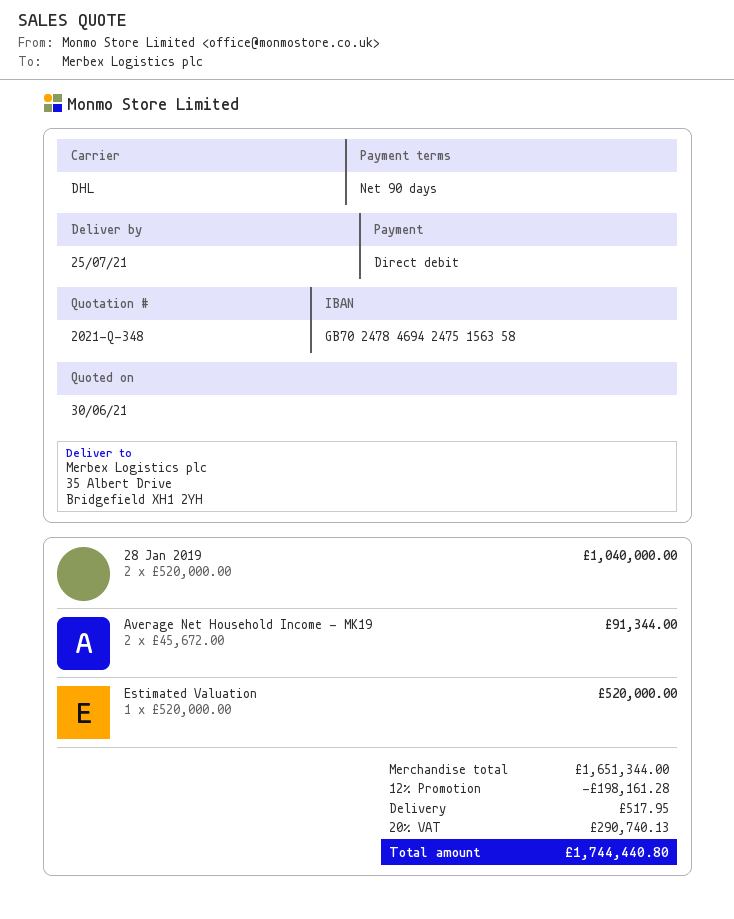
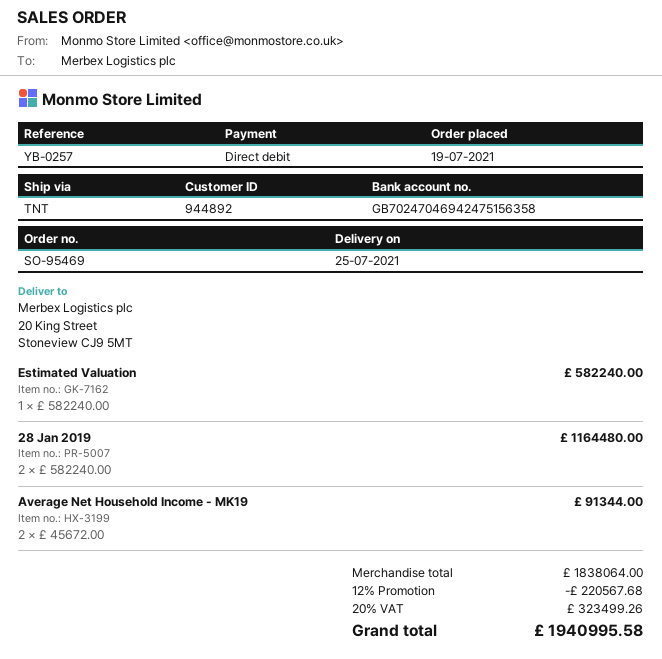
bank account: GB70247846942475156358 -> GB70247046942475156358
shipping method: DHL -> TNT
ship to: 35 Albert Drive, Bridgefield XH1 2YH -> 20 King Street, Stoneview CJ9 5MT
28 Jan 2019: 2 x 520000.00 = 1040000.00 -> 2 x 582240.00 = 1164480.00
Estimated Valuation: 1 x 520000.00 = 520000.00 -> 1 x 582240.00 = 582240.00
subtotal: 1651344.00 -> 1838064.00
discount: 12% = 198161.28 -> 12% = 220567.68
shipping: 517.95 -> none
tax: 20% = 290740.13 -> 20% = 323499.26
total: 1744440.80 -> 1940995.58

